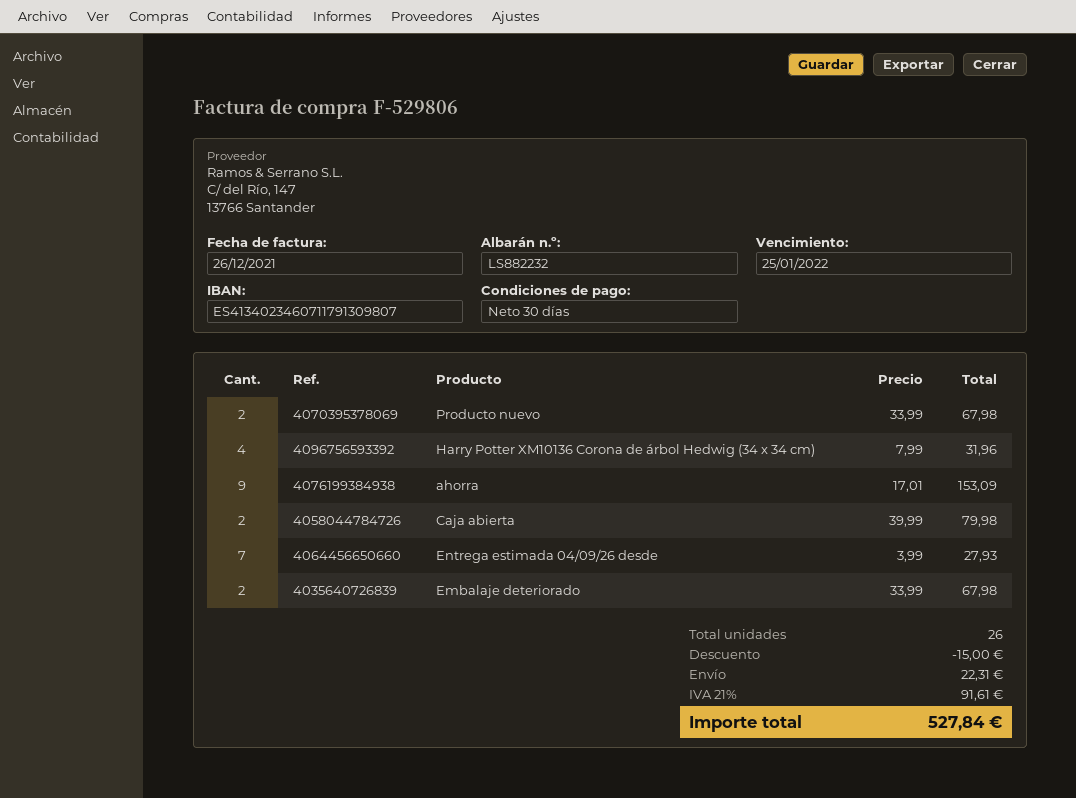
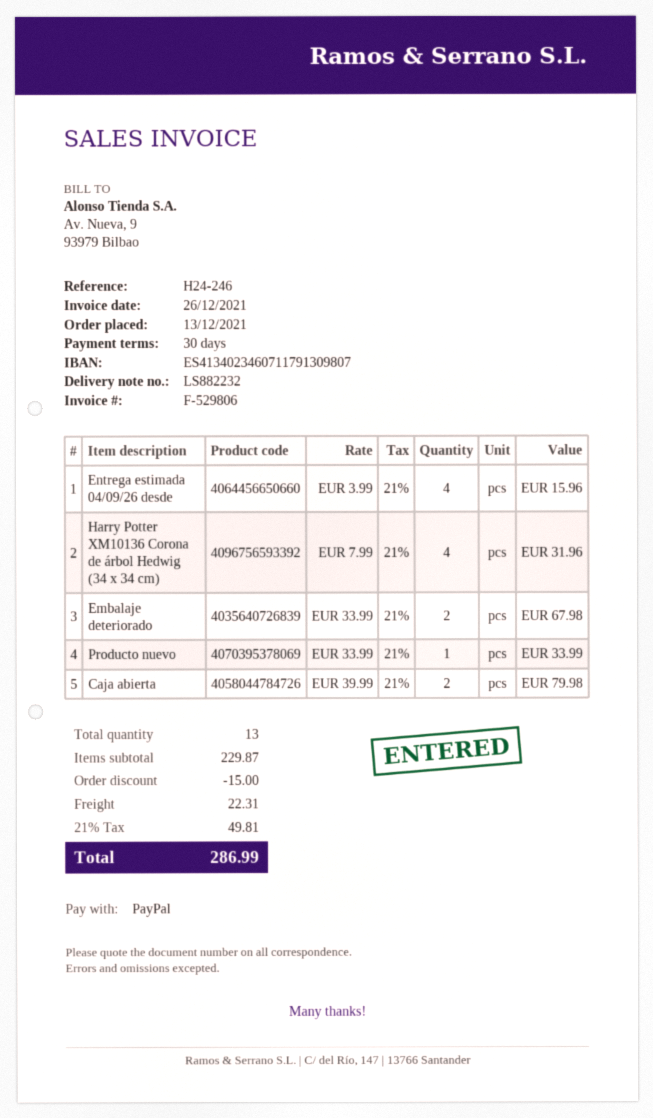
Producto nuevo: 2 x 33.99 = 67.98 -> 1 x 33.99 = 33.99
ahorra: 9 x 17.01 = 153.09 -> none
Entrega estimada 04/09/26 desde: 7 x 3.99 = 27.93 -> 4 x 3.99 = 15.96
total quantity: 26 -> 13
tax: 21% = 91.61 -> 21% = 49.81
total: 527.84 -> 286.99

